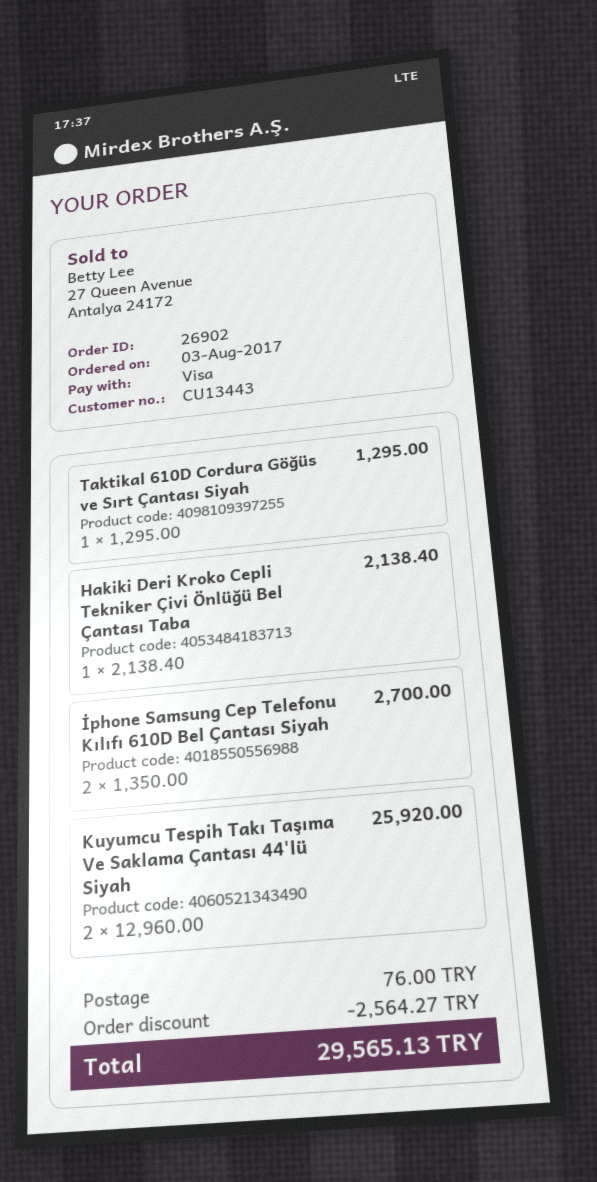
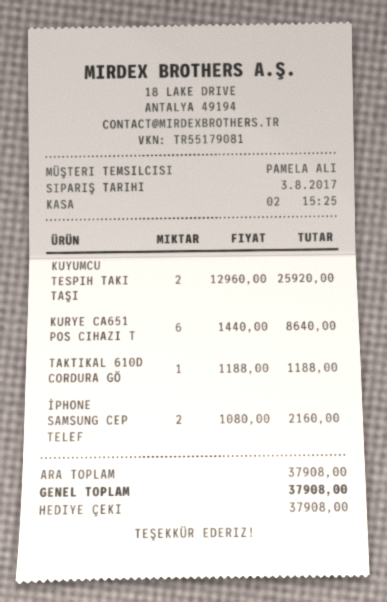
payment method: Visa -> gift card
Taktikal 610D Cordura Göğüs ve Sırt Çantası Siyah: 1 x 1295.00 = 1295.00 -> 1 x 1188.00 = 1188.00
Hakiki Deri Kroko Cepli Tekniker Çivi Önlüğü Bel Çantası Taba: 1 x 2138.40 = 2138.40 -> none
İphone Samsung Cep Telefonu Kılıfı 610D Bel Çantası Siyah: 2 x 1350.00 = 2700.00 -> 2 x 1080.00 = 2160.00
KURYE CA651 POS CIHAZI T: none -> 6 x 1440.00 = 8640.00
discount: 2564.27 -> none
shipping: 76.00 -> none
total: 29565.13 -> 37908.00

